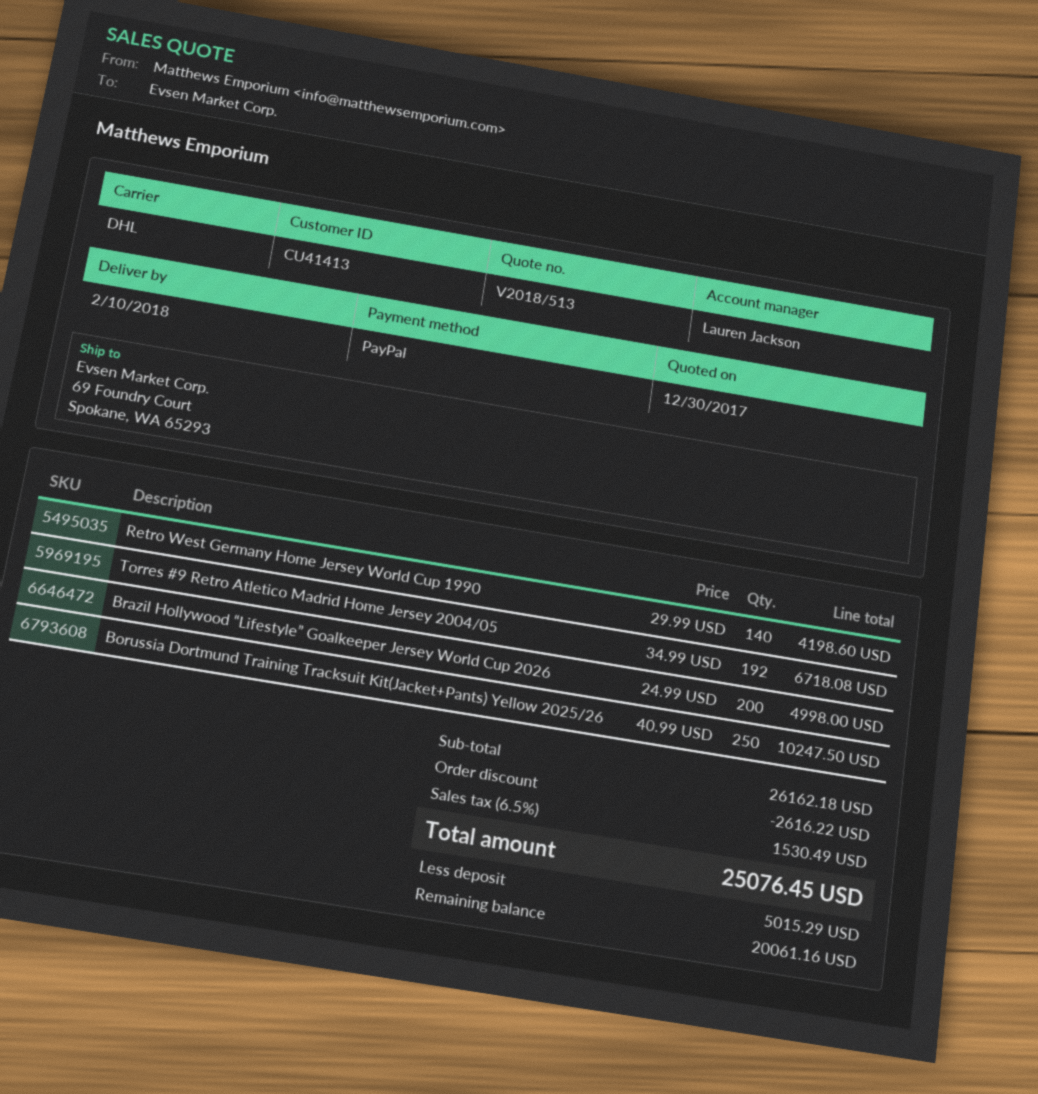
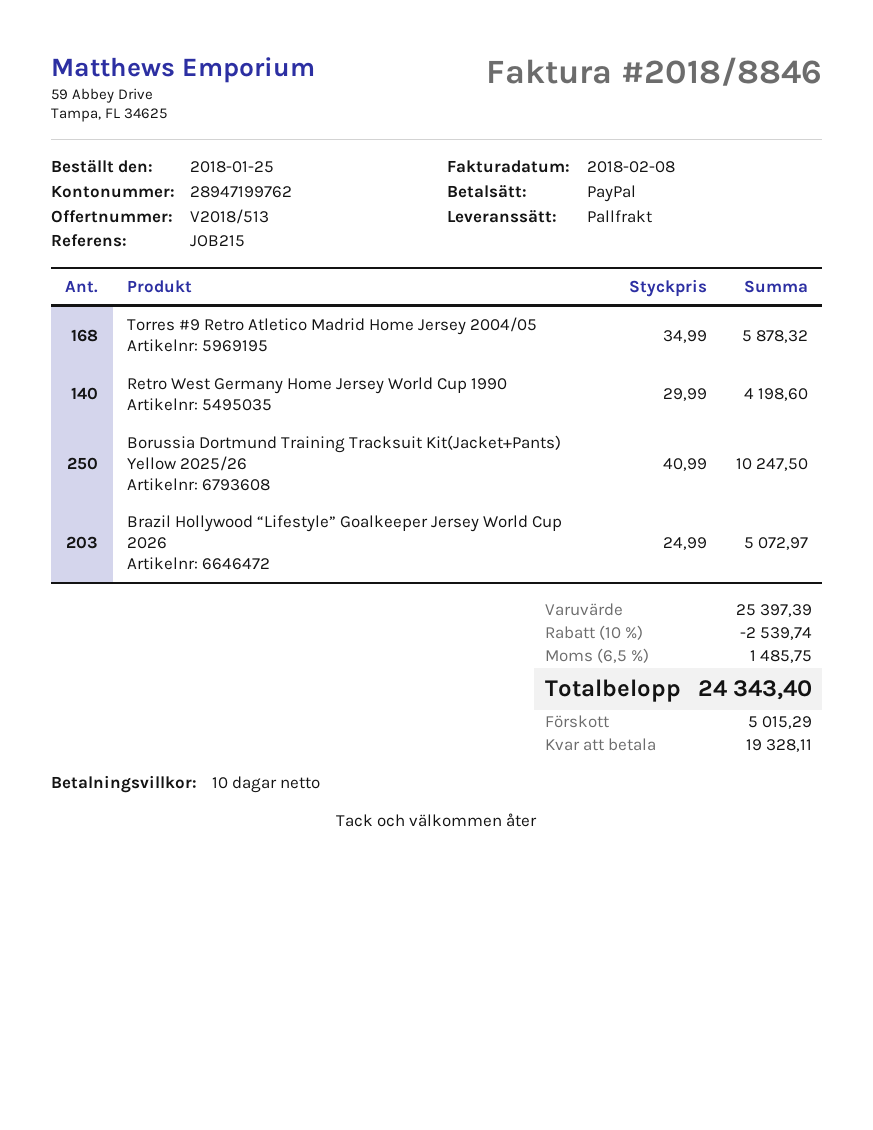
shipping method: DHL -> pallet freight
Torres #9 Retro Atletico Madrid Home Jersey 2004/05: 192 x 34.99 = 6718.08 -> 168 x 34.99 = 5878.32
Brazil Hollywood “Lifestyle” Goalkeeper Jersey World Cup 2026: 200 x 24.99 = 4998.00 -> 203 x 24.99 = 5072.97
subtotal: 26162.18 -> 25397.39
discount: 2616.22 -> 2539.74
tax: 6.5% = 1530.49 -> 6.5% = 1485.75
total: 25076.45 -> 24343.40
balance: 20061.16 -> 19328.11

